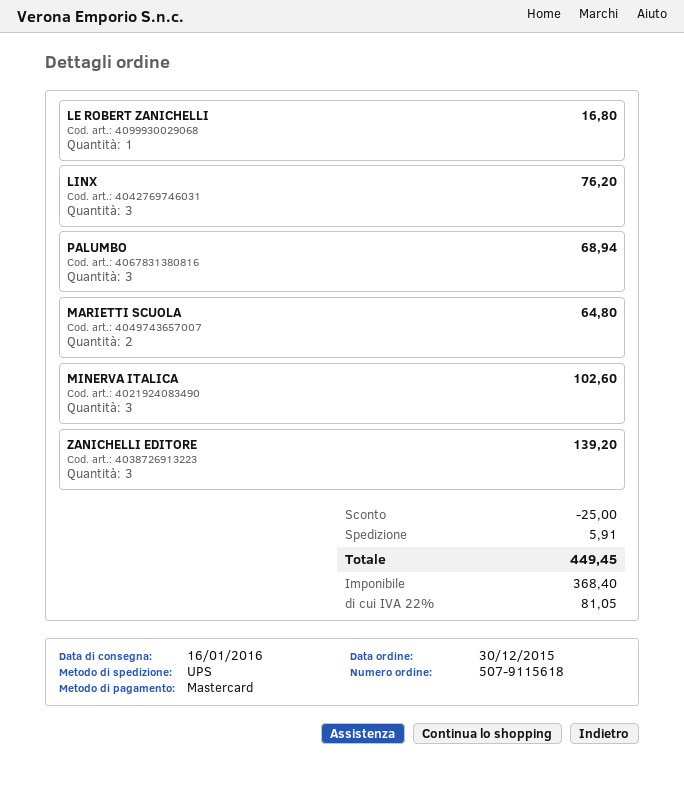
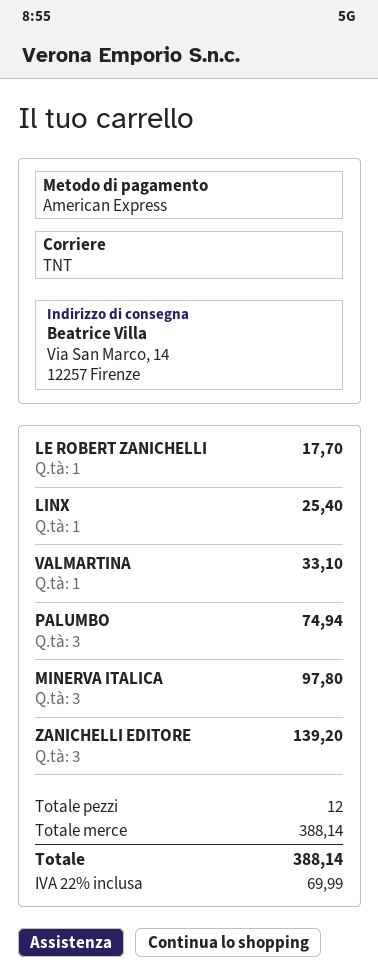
payment method: Mastercard -> American Express
shipping method: UPS -> TNT
LE ROBERT ZANICHELLI: 1 for 16.80 -> 1 for 17.70
LINX: 3 for 76.20 -> 1 for 25.40
PALUMBO: 3 for 68.94 -> 3 for 74.94
MARIETTI SCUOLA: 2 for 64.80 -> none
MINERVA ITALICA: 3 for 102.60 -> 3 for 97.80
VALMARTINA: none -> 1 for 33.10
discount: 25.00 -> none
shipping: 5.91 -> none
tax: 22% = 81.05 -> 22% = 69.99
total: 449.45 -> 388.14

